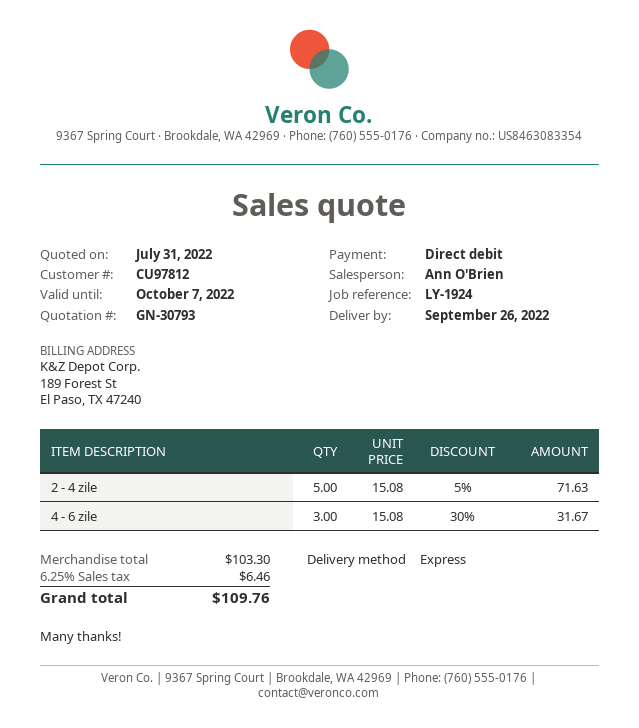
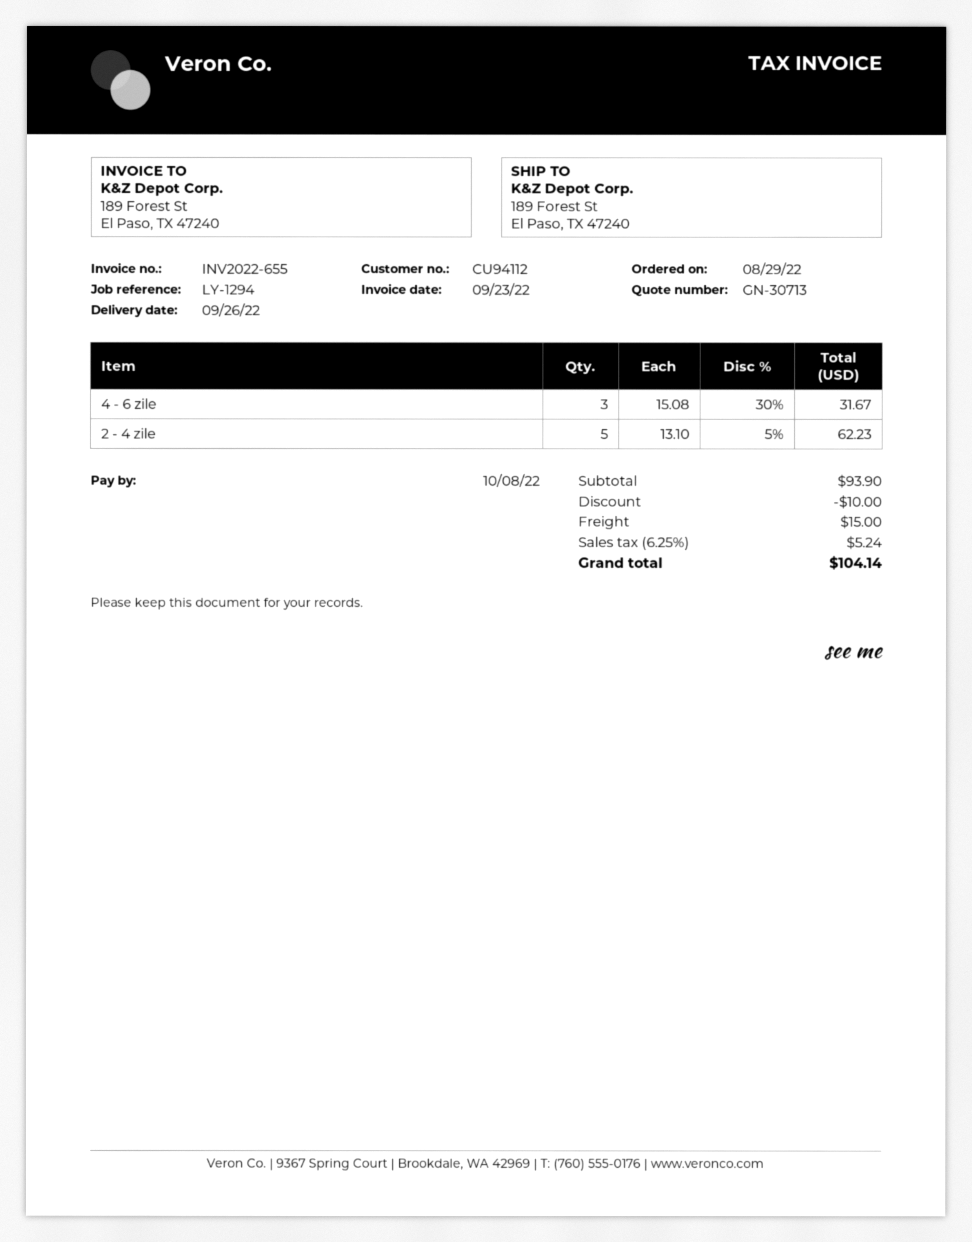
quote number: GN-30793 -> GN-30713
customer number: CU97812 -> CU94112
reference: LY-1924 -> LY-1294
2 - 4 zile: 5 x 15.08 - 5% = 71.63 -> 5 x 13.10 - 5% = 62.23
subtotal: 103.30 -> 93.90
discount: none -> 10.00
shipping: none -> 15.00
tax: 6.25% = 6.46 -> 6.25% = 5.24
total: 109.76 -> 104.14

